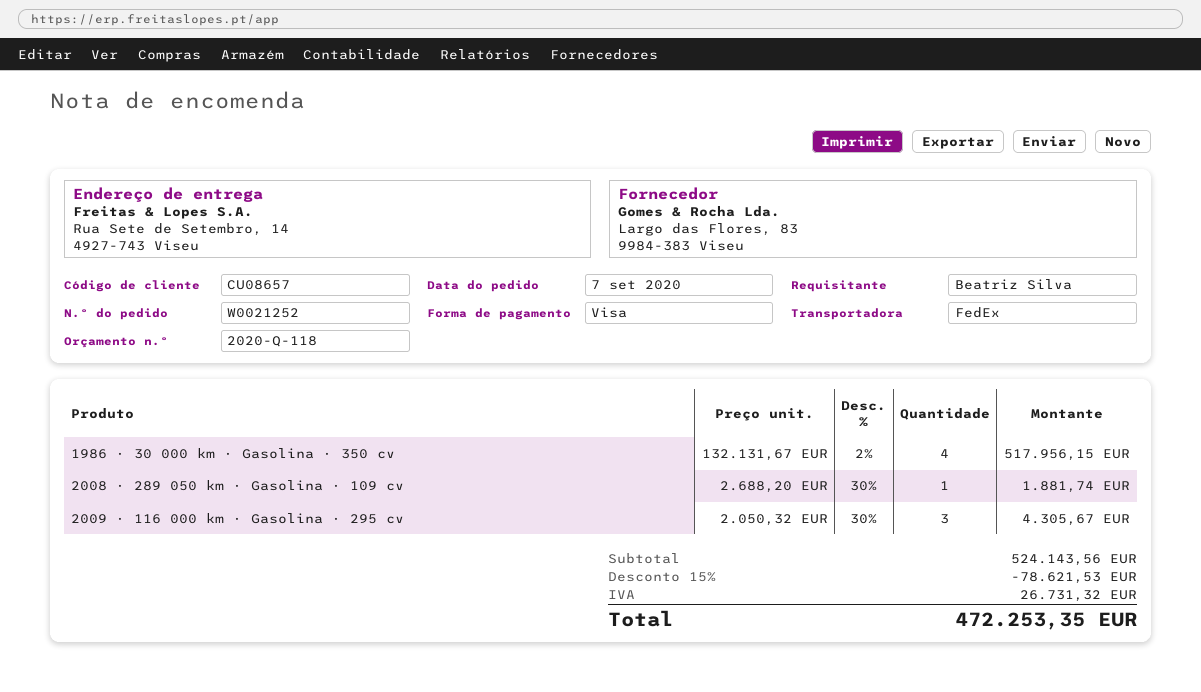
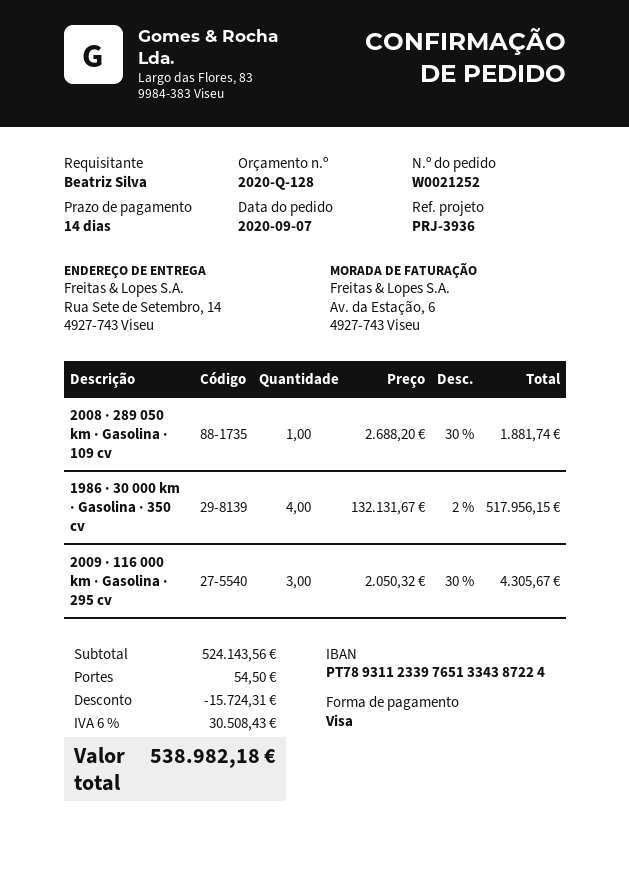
quote number: 2020-Q-118 -> 2020-Q-128
discount: 78621.53 -> 15724.31
shipping: none -> 54.50
tax: 26731.32 -> 30508.43
total: 472253.35 -> 538982.18

